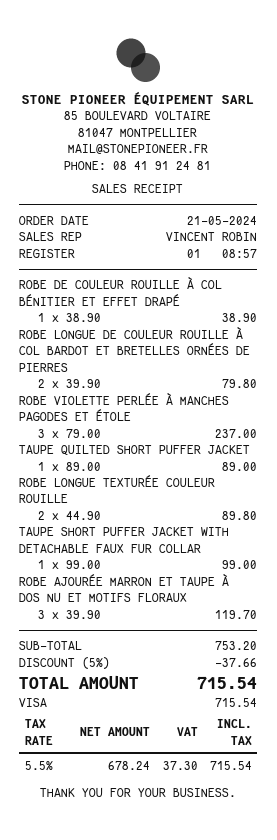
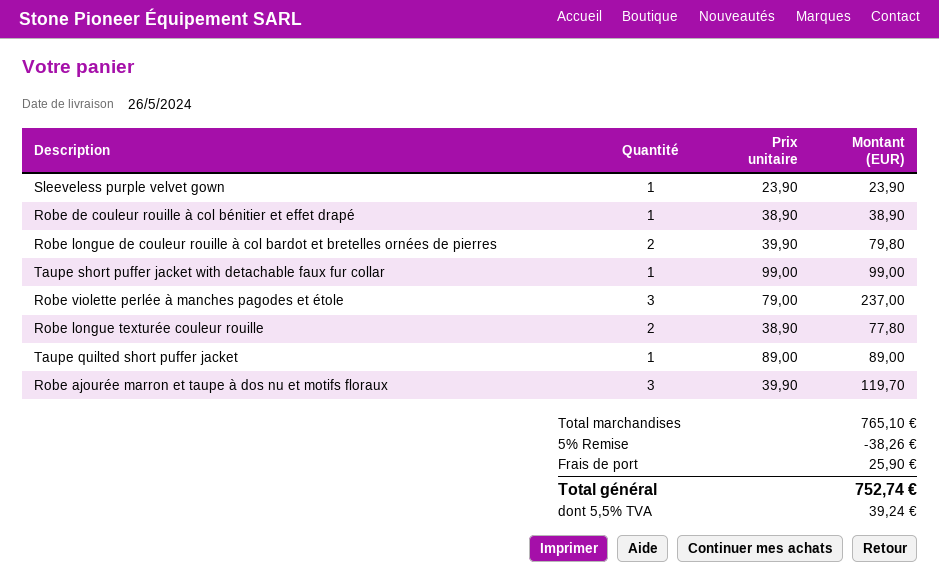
ROBE LONGUE TEXTURÉE COULEUR ROUILLE: 2 x 44.90 = 89.80 -> 2 x 38.90 = 77.80
Sleeveless purple velvet gown: none -> 1 x 23.90 = 23.90
subtotal: 753.20 -> 765.10
discount: 5% = 37.66 -> 5% = 38.26
shipping: none -> 25.90
tax: 5.5% = 37.30 -> 5.5% = 39.24
total: 715.54 -> 752.74

